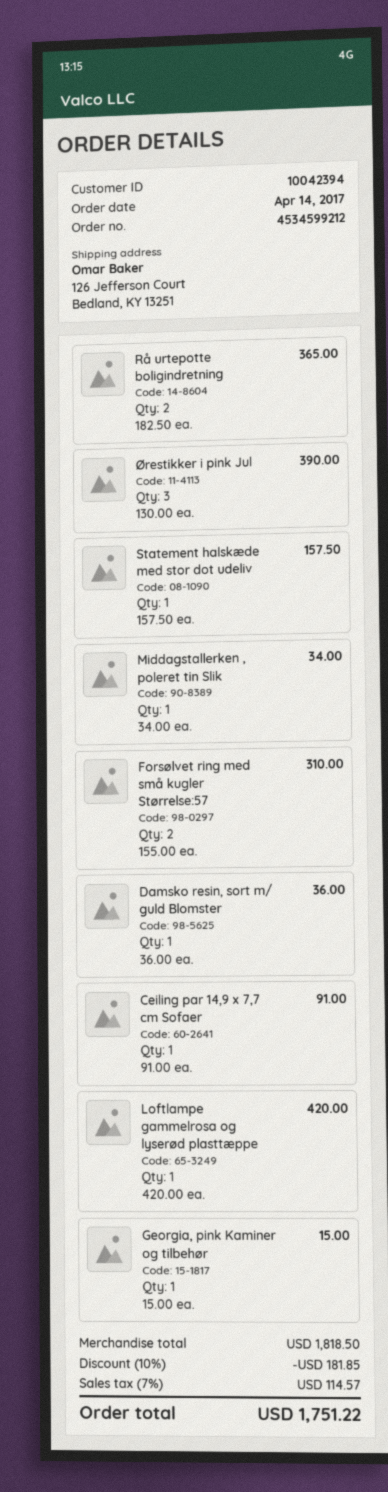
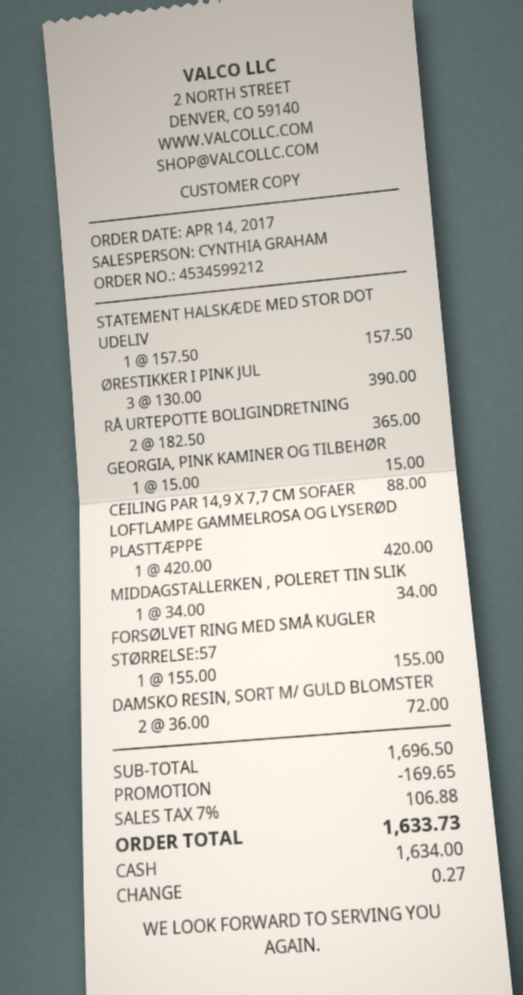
Forsølvet ring med små kugler Størrelse:57: 2 x 155.00 = 310.00 -> 1 x 155.00 = 155.00
Damsko resin, sort m/ guld Blomster: 1 x 36.00 = 36.00 -> 2 x 36.00 = 72.00
Ceiling par 14,9 x 7,7 cm Sofaer: 1 x 91.00 = 91.00 -> 1 x 88.00 = 88.00
subtotal: 1818.50 -> 1696.50
discount: 181.85 -> 169.65
tax: 7% = 114.57 -> 7% = 106.88
total: 1751.22 -> 1633.73

